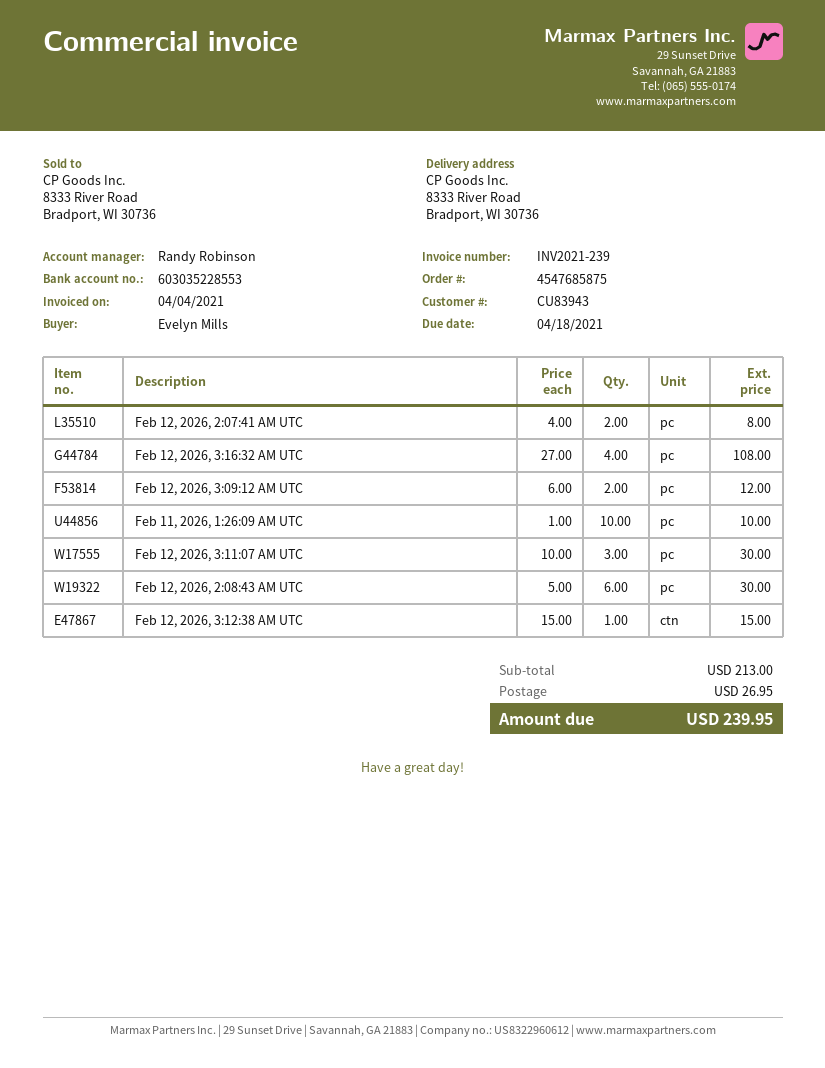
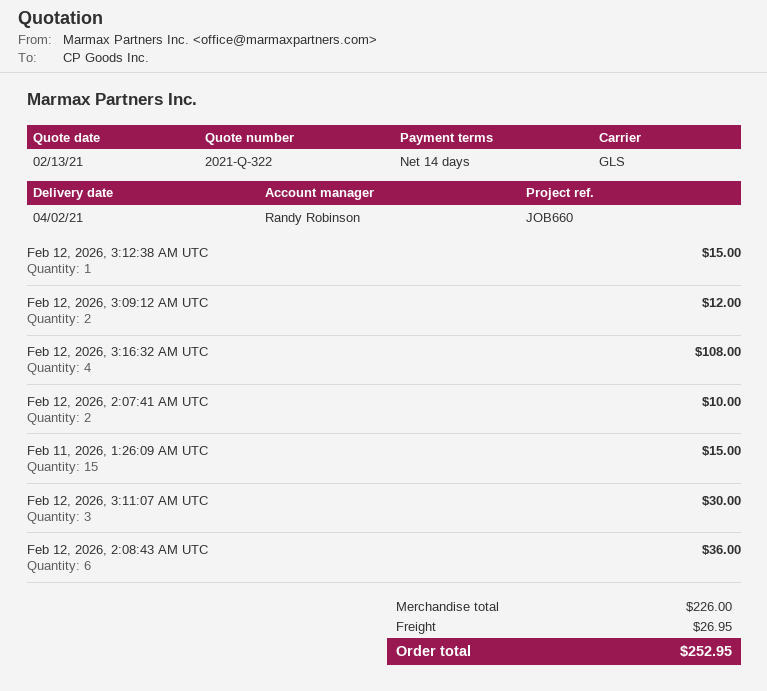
Feb 12, 2026, 2:07:41 AM UTC: 2 for 8.00 -> 2 for 10.00
Feb 11, 2026, 1:26:09 AM UTC: 10 for 10.00 -> 15 for 15.00
Feb 12, 2026, 2:08:43 AM UTC: 6 for 30.00 -> 6 for 36.00
subtotal: 213.00 -> 226.00
total: 239.95 -> 252.95

